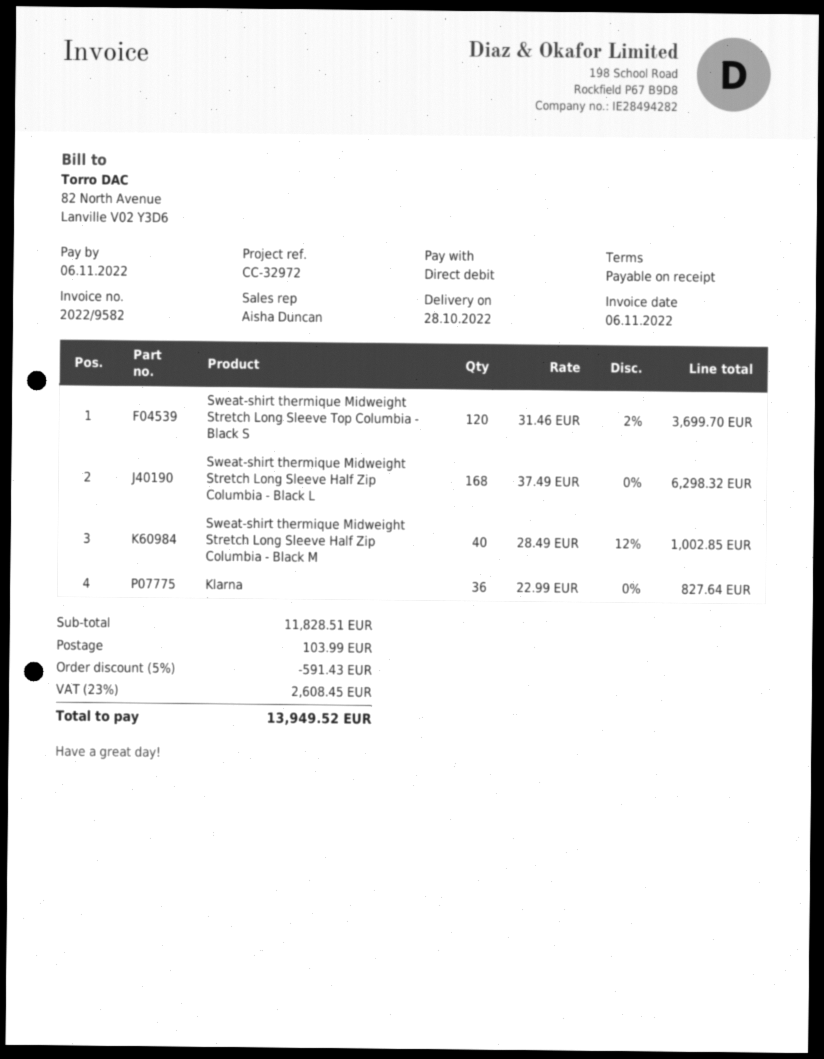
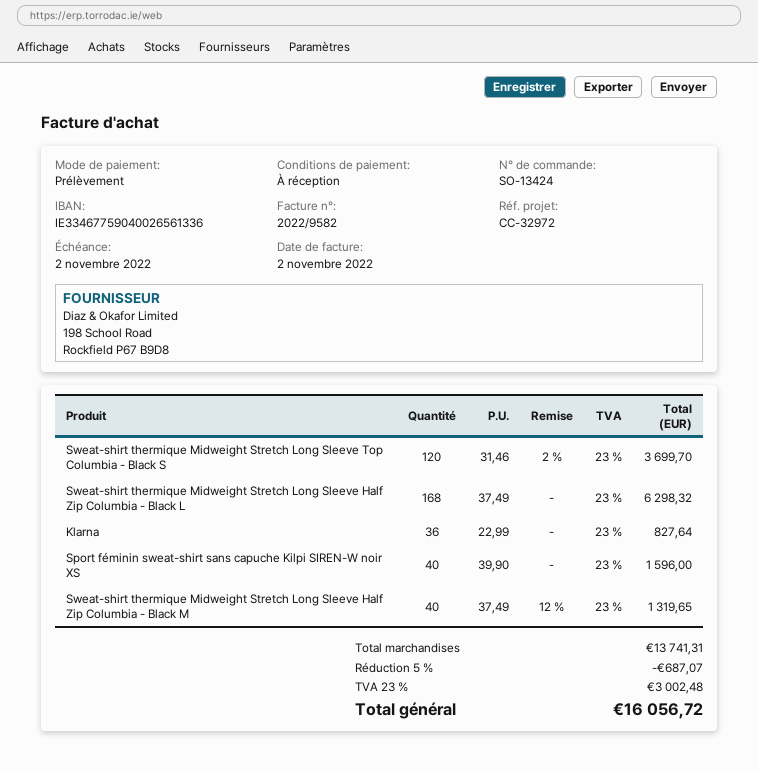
invoice date: 2022-11-06 -> 2022-11-02
due date: 2022-11-06 -> 2022-11-02
Sweat-shirt thermique Midweight Stretch Long Sleeve Half Zip Columbia - Black M: 40 x 28.49 - 12% = 1002.85 -> 40 x 37.49 - 12% = 1319.65
Sport féminin sweat-shirt sans capuche Kilpi SIREN-W noir XS: none -> 40 x 39.90 = 1596.00
subtotal: 11828.51 -> 13741.31
discount: 5% = 591.43 -> 5% = 687.07
shipping: 103.99 -> none
tax: 23% = 2608.45 -> 23% = 3002.48
total: 13949.52 -> 16056.72

